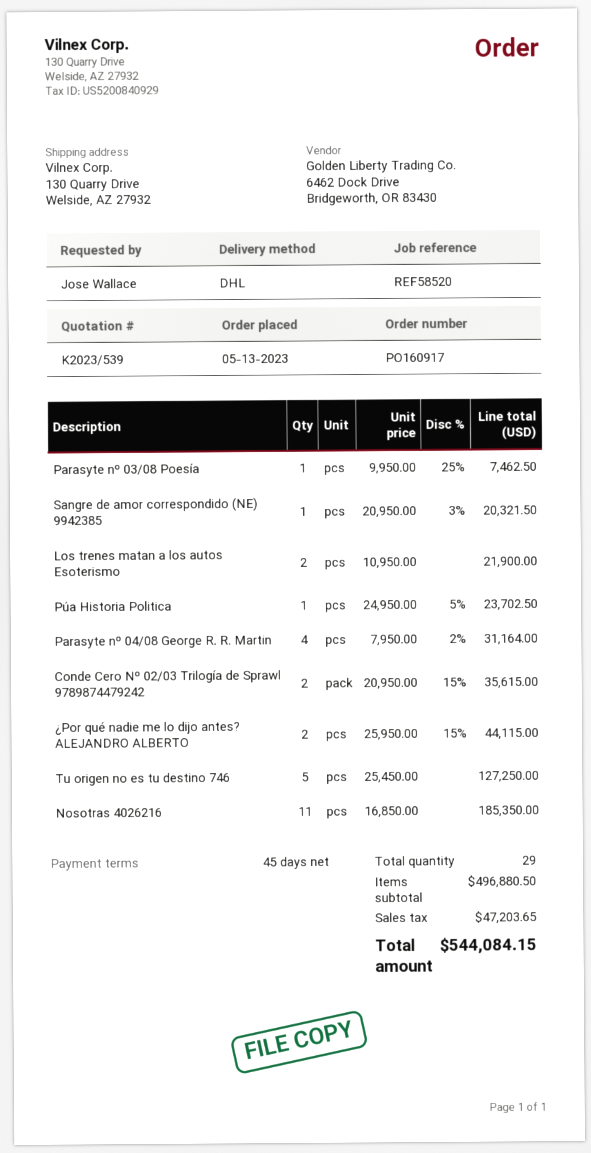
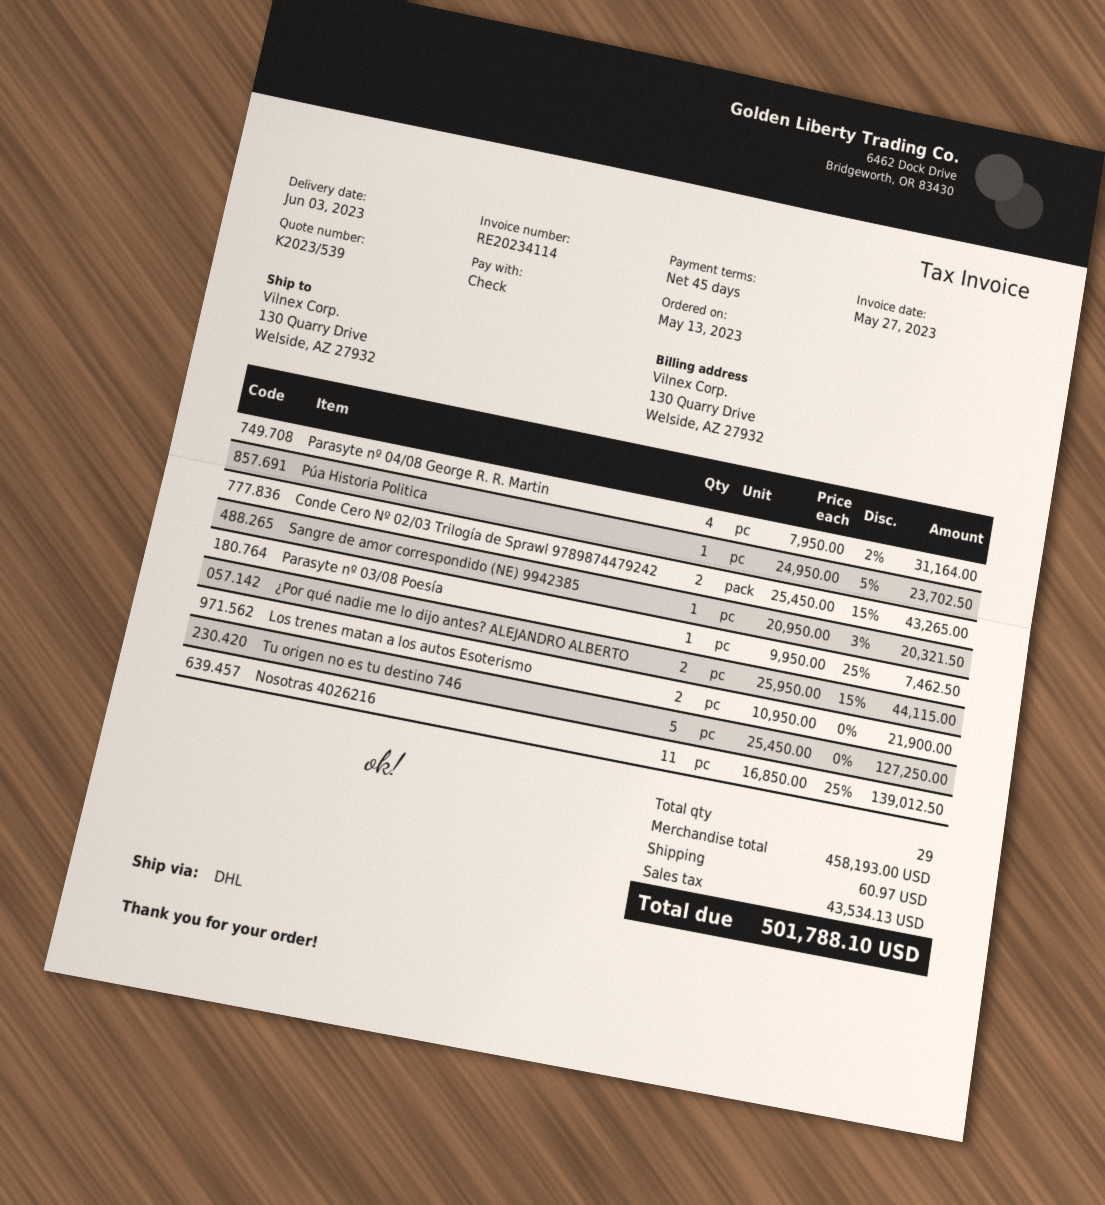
Conde Cero Nº 02/03 Trilogía de Sprawl 9789874479242: 2 x 20950.00 - 15% = 35615.00 -> 2 x 25450.00 - 15% = 43265.00
Nosotras 4026216: 11 x 16850.00 = 185350.00 -> 11 x 16850.00 - 25% = 139012.50
subtotal: 496880.50 -> 458193.00
shipping: none -> 60.97
tax: 47203.65 -> 43534.13
total: 544084.15 -> 501788.10

